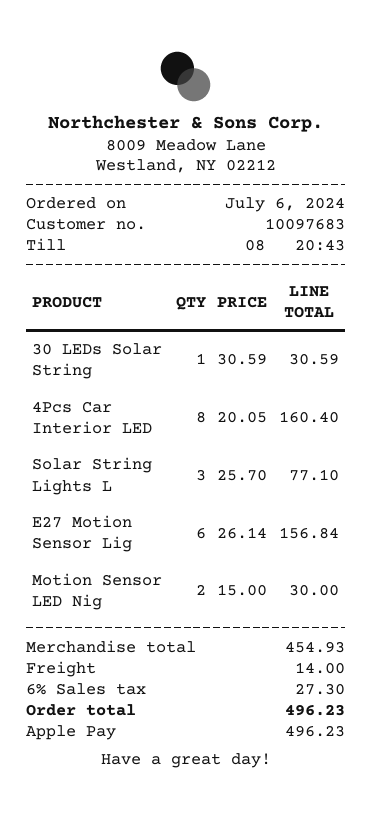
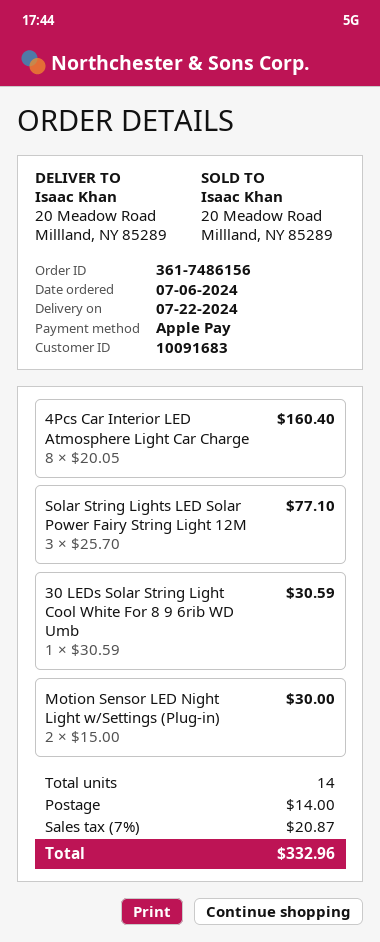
customer number: 10097683 -> 10091683
E27 Motion Sensor Lig: 6 x 26.14 = 156.84 -> none
tax: 6% = 27.30 -> 7% = 20.87
total: 496.23 -> 332.96

